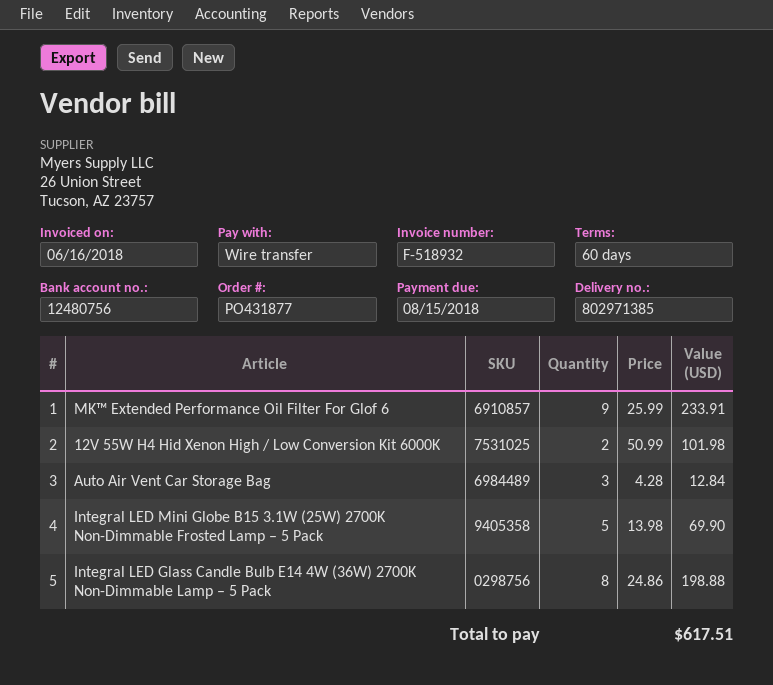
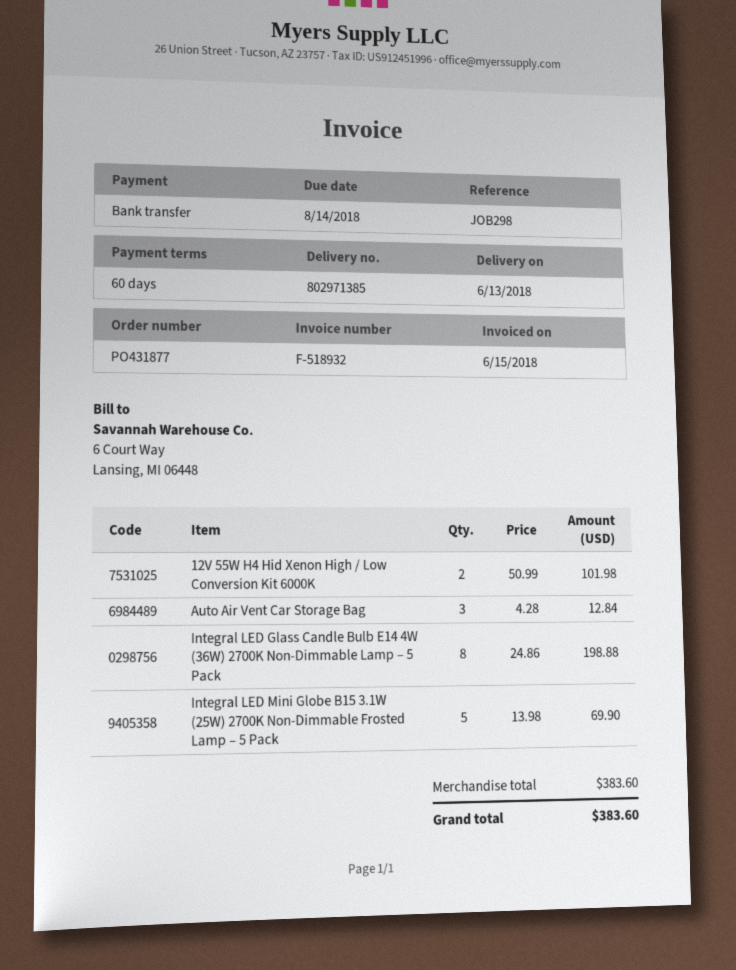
invoice date: 2018-06-16 -> 2018-06-15
due date: 2018-08-15 -> 2018-08-14
MK™ Extended Performance Oil Filter For Glof 6: 9 x 25.99 = 233.91 -> none
total: 617.51 -> 383.60

